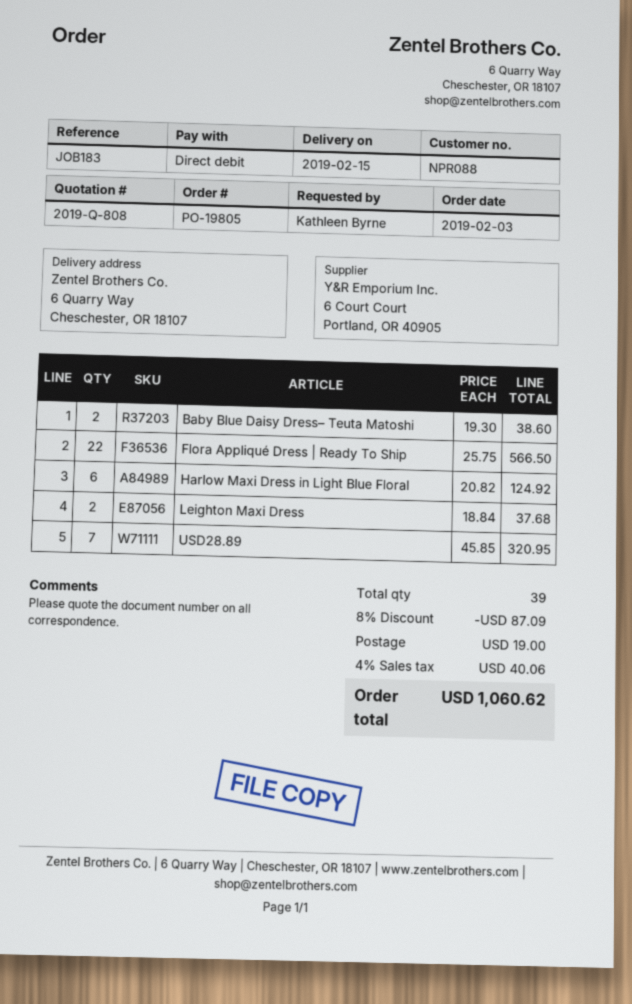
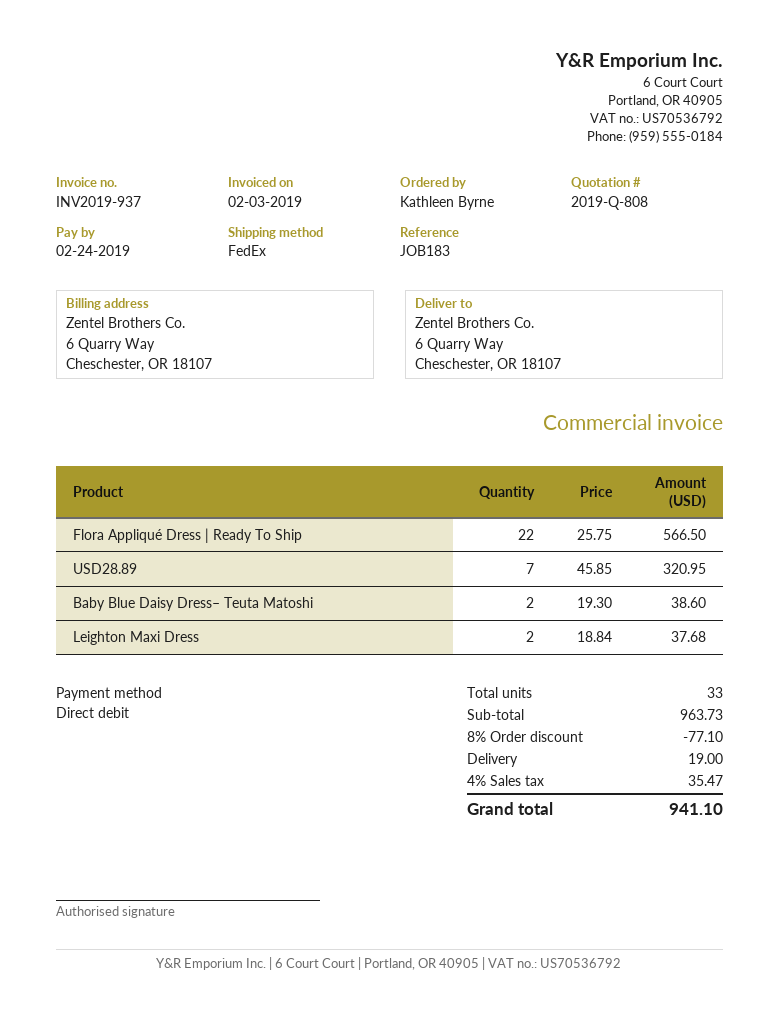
Harlow Maxi Dress in Light Blue Floral: 6 x 20.82 = 124.92 -> none
total quantity: 39 -> 33
discount: 8% = 87.09 -> 8% = 77.10
tax: 4% = 40.06 -> 4% = 35.47
total: 1060.62 -> 941.10

